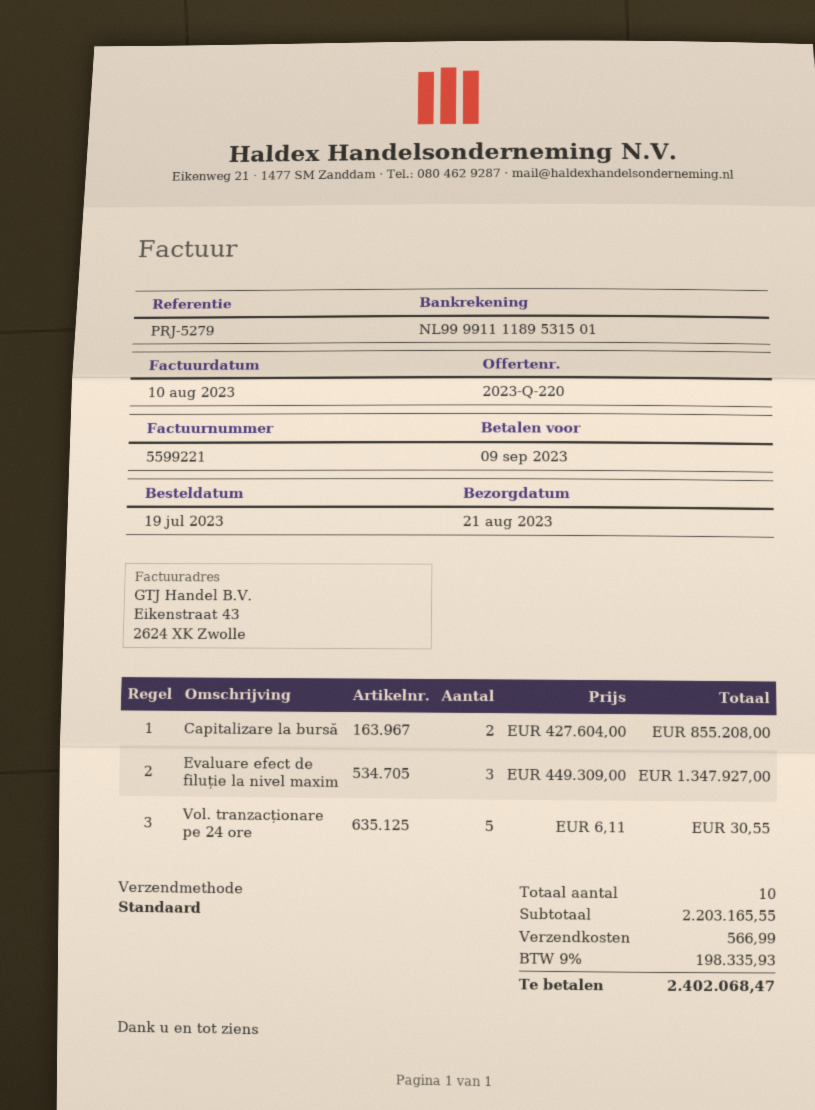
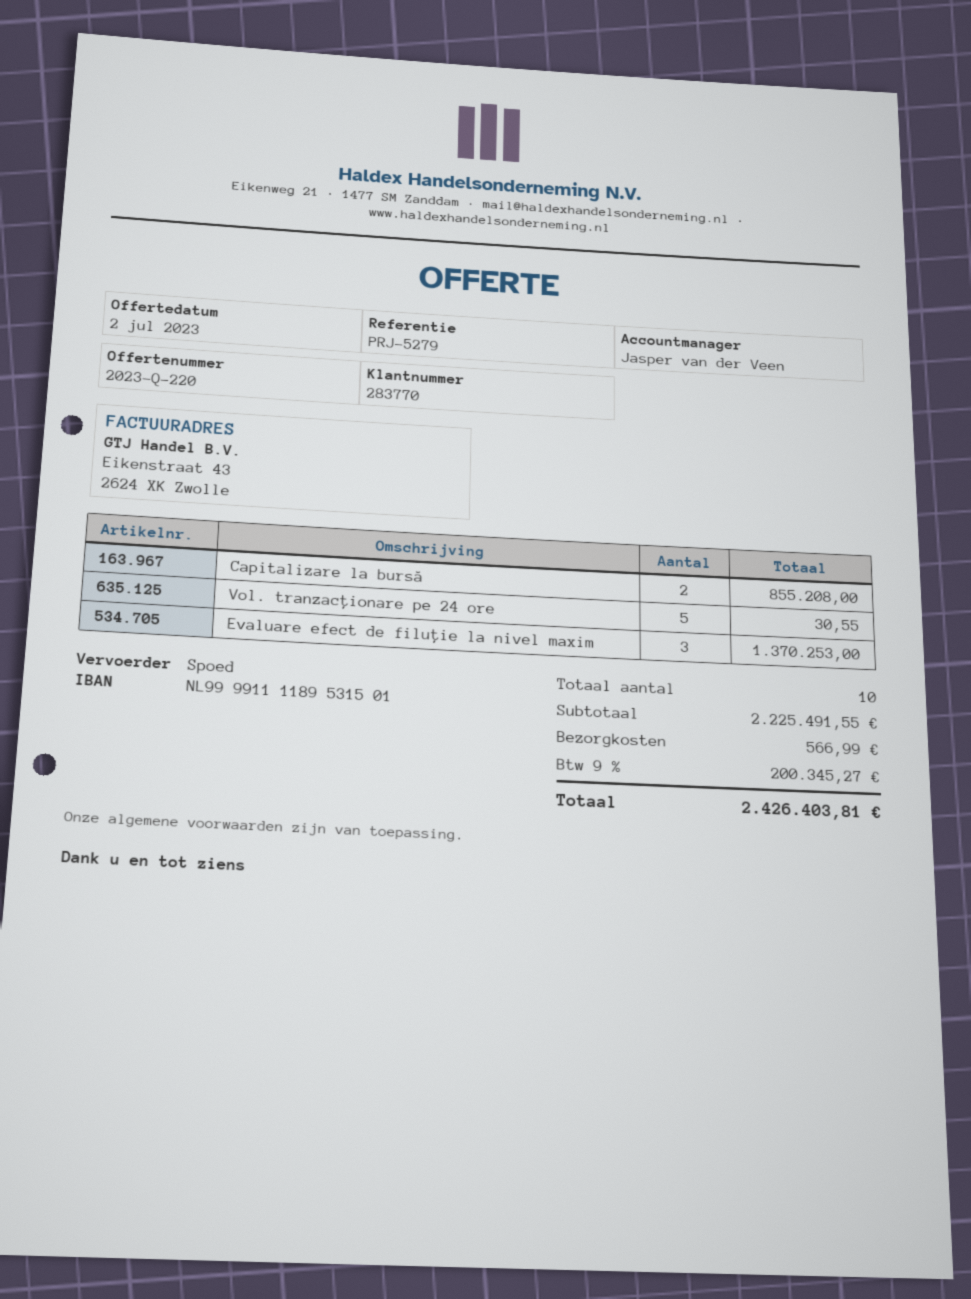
shipping method: standard -> express
Evaluare efect de filuție la nivel maxim: 3 for 1347927.00 -> 3 for 1370253.00
subtotal: 2203165.55 -> 2225491.55
tax: 9% = 198335.93 -> 9% = 200345.27
total: 2402068.47 -> 2426403.81

